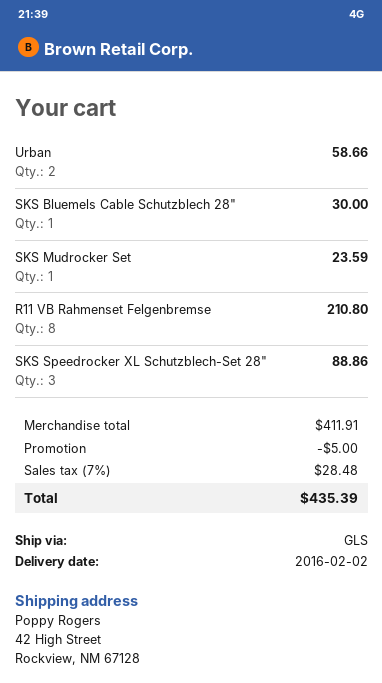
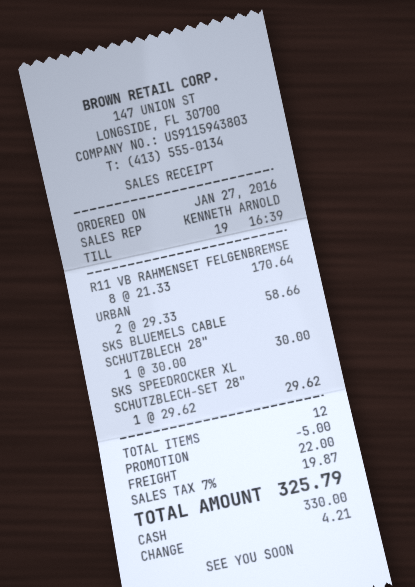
SKS Mudrocker Set: 1 for 23.59 -> none
R11 VB Rahmenset Felgenbremse: 8 for 210.80 -> 8 for 170.64
SKS Speedrocker XL Schutzblech-Set 28": 3 for 88.86 -> 1 for 29.62
shipping: none -> 22.00
tax: 7% = 28.48 -> 7% = 19.87
total: 435.39 -> 325.79

